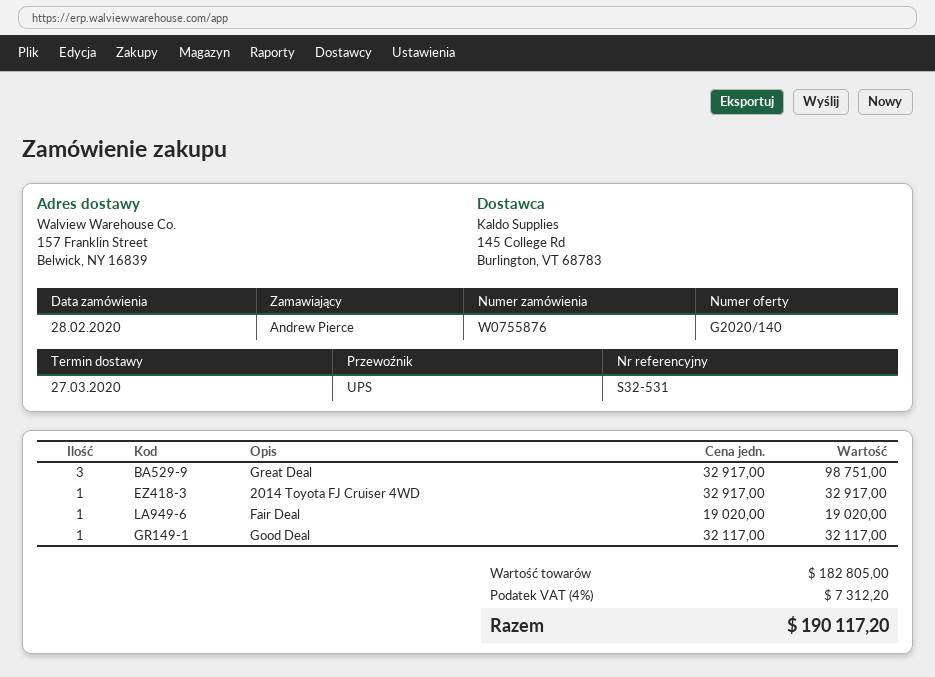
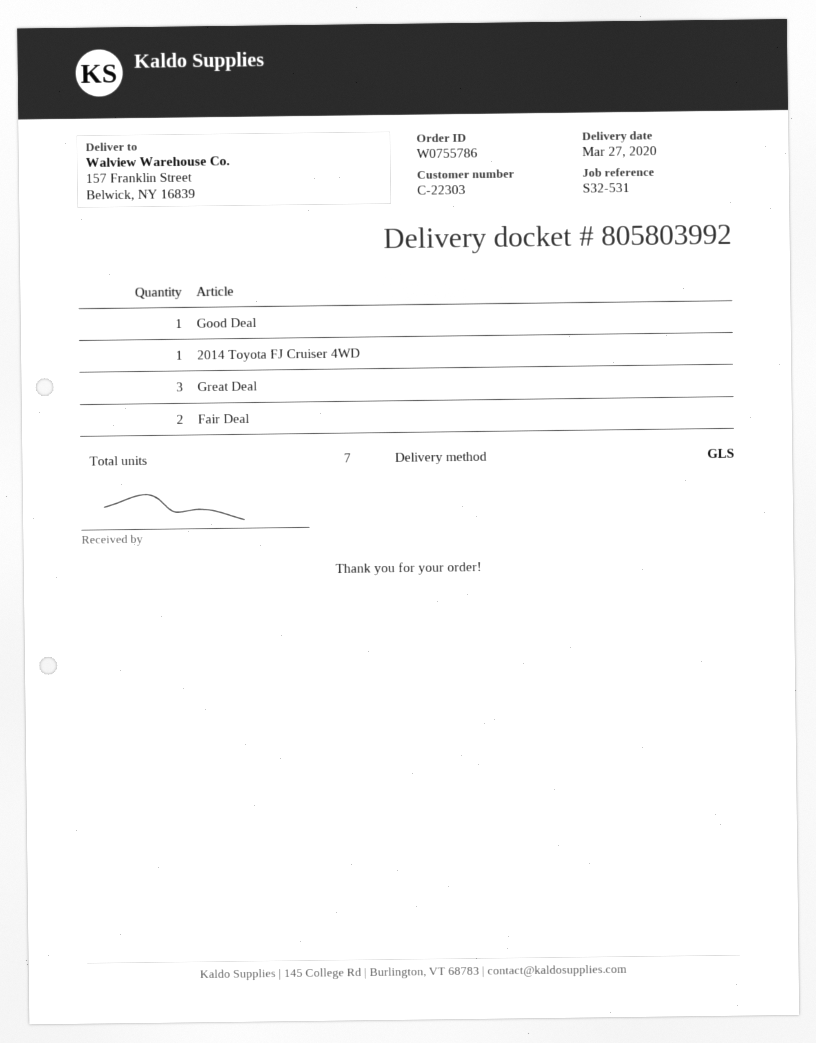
order number: W0755876 -> W0755786
shipping method: UPS -> GLS
Fair Deal: 1 -> 2

